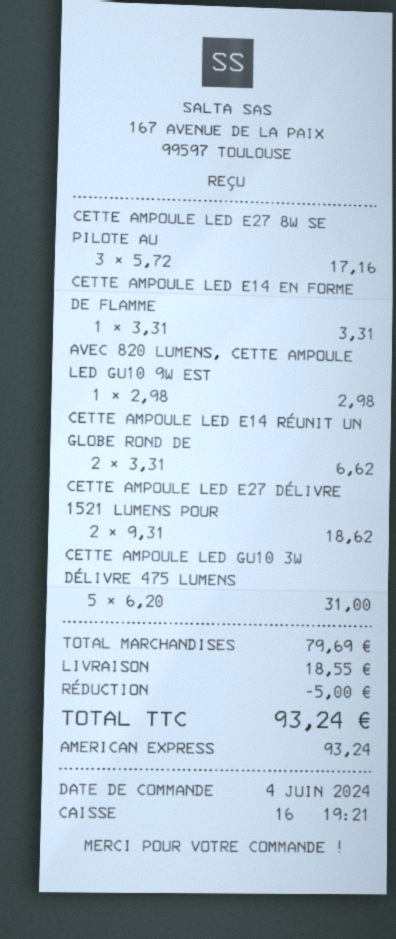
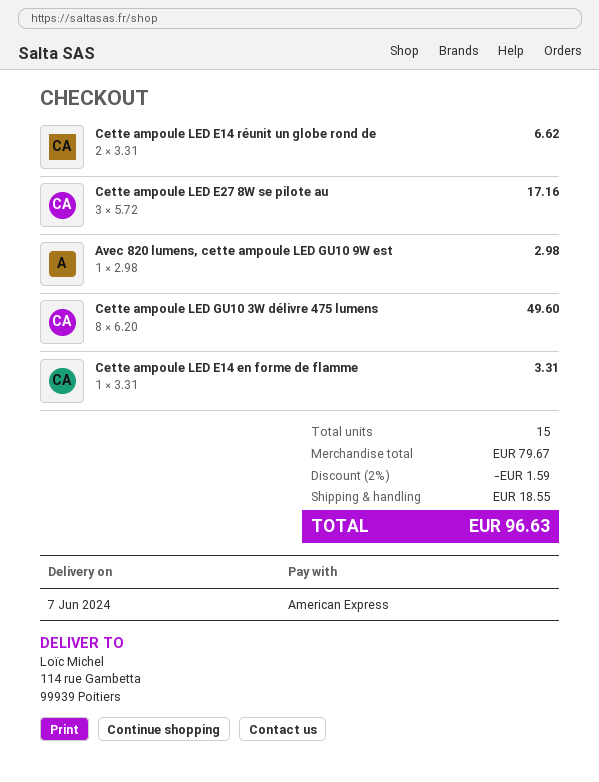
CETTE AMPOULE LED E27 DÉLIVRE 1521 LUMENS POUR: 2 x 9.31 = 18.62 -> none
CETTE AMPOULE LED GU10 3W DÉLIVRE 475 LUMENS: 5 x 6.20 = 31.00 -> 8 x 6.20 = 49.60
subtotal: 79.69 -> 79.67
discount: 5.00 -> 1.59
total: 93.24 -> 96.63

